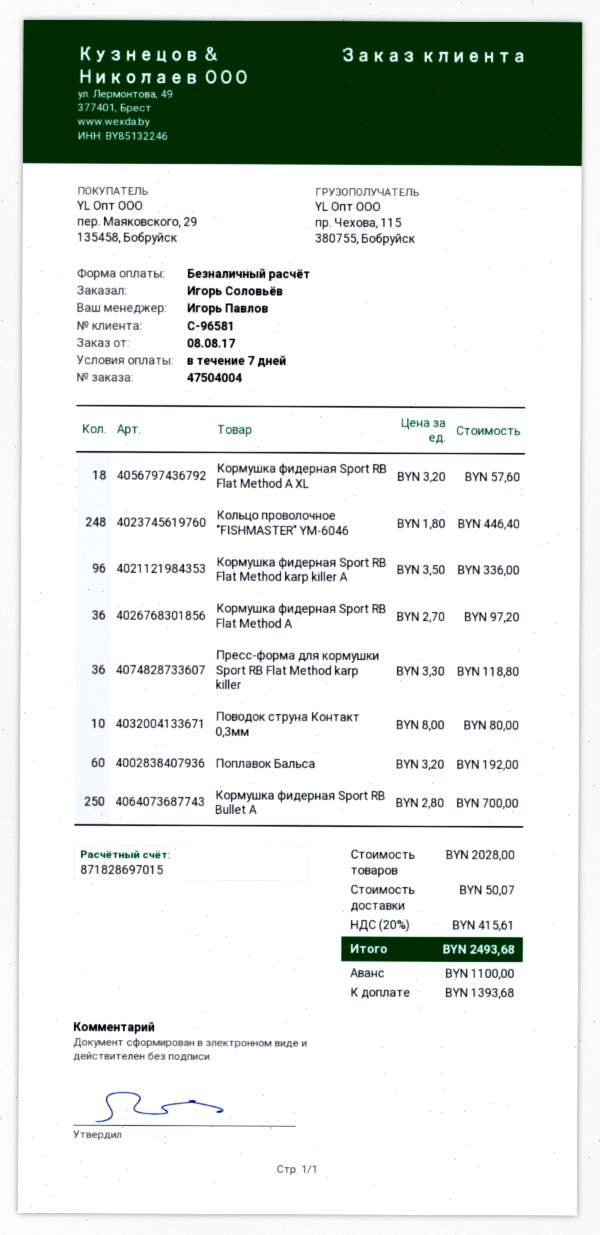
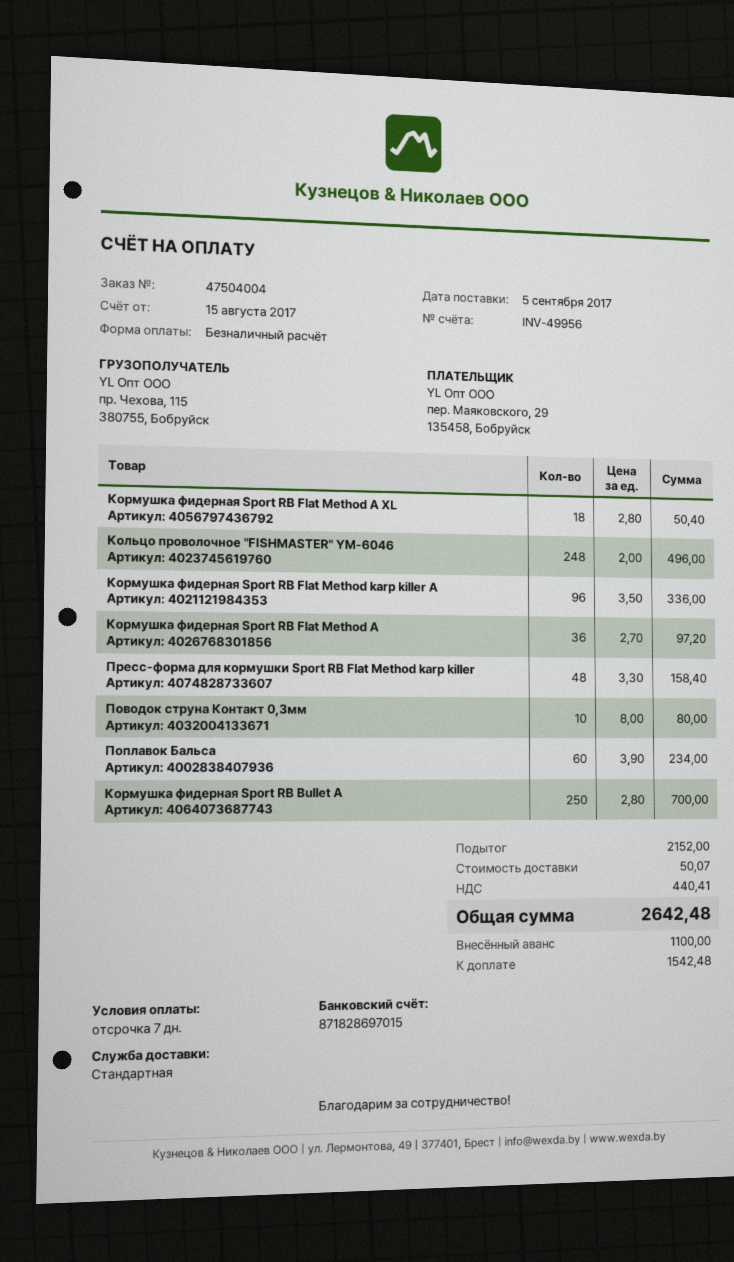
Кормушка фидерная Sport RB Flat Method A XL: 18 x 3.20 = 57.60 -> 18 x 2.80 = 50.40
Кольцо проволочное "FISHMASTER" YM-6046: 248 x 1.80 = 446.40 -> 248 x 2.00 = 496.00
Пресс-форма для кормушки Sport RB Flat Method karp killer: 36 x 3.30 = 118.80 -> 48 x 3.30 = 158.40
Поплавок Бальса: 60 x 3.20 = 192.00 -> 60 x 3.90 = 234.00
subtotal: 2028.00 -> 2152.00
tax: 415.61 -> 440.41
total: 2493.68 -> 2642.48
balance: 1393.68 -> 1542.48

